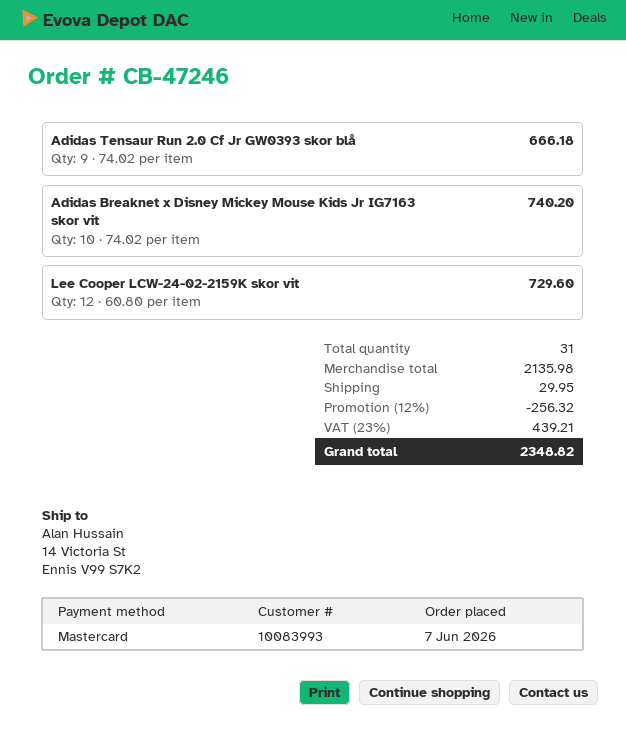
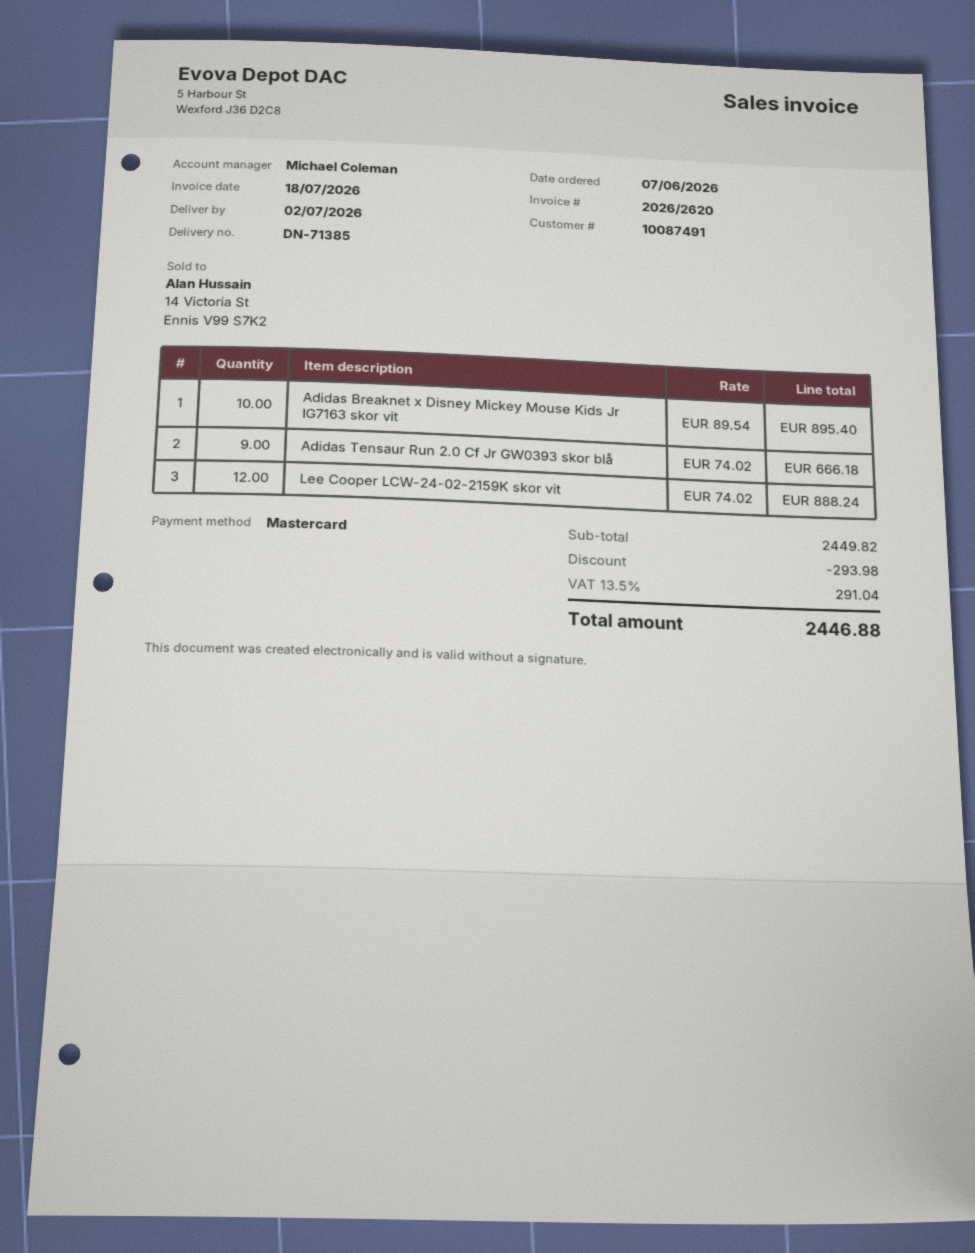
customer number: 10083993 -> 10087491
Adidas Breaknet x Disney Mickey Mouse Kids Jr IG7163 skor vit: 10 x 74.02 = 740.20 -> 10 x 89.54 = 895.40
Lee Cooper LCW-24-02-2159K skor vit: 12 x 60.80 = 729.60 -> 12 x 74.02 = 888.24
subtotal: 2135.98 -> 2449.82
discount: 256.32 -> 293.98
shipping: 29.95 -> none
tax: 23% = 439.21 -> 13.5% = 291.04
total: 2348.82 -> 2446.88

